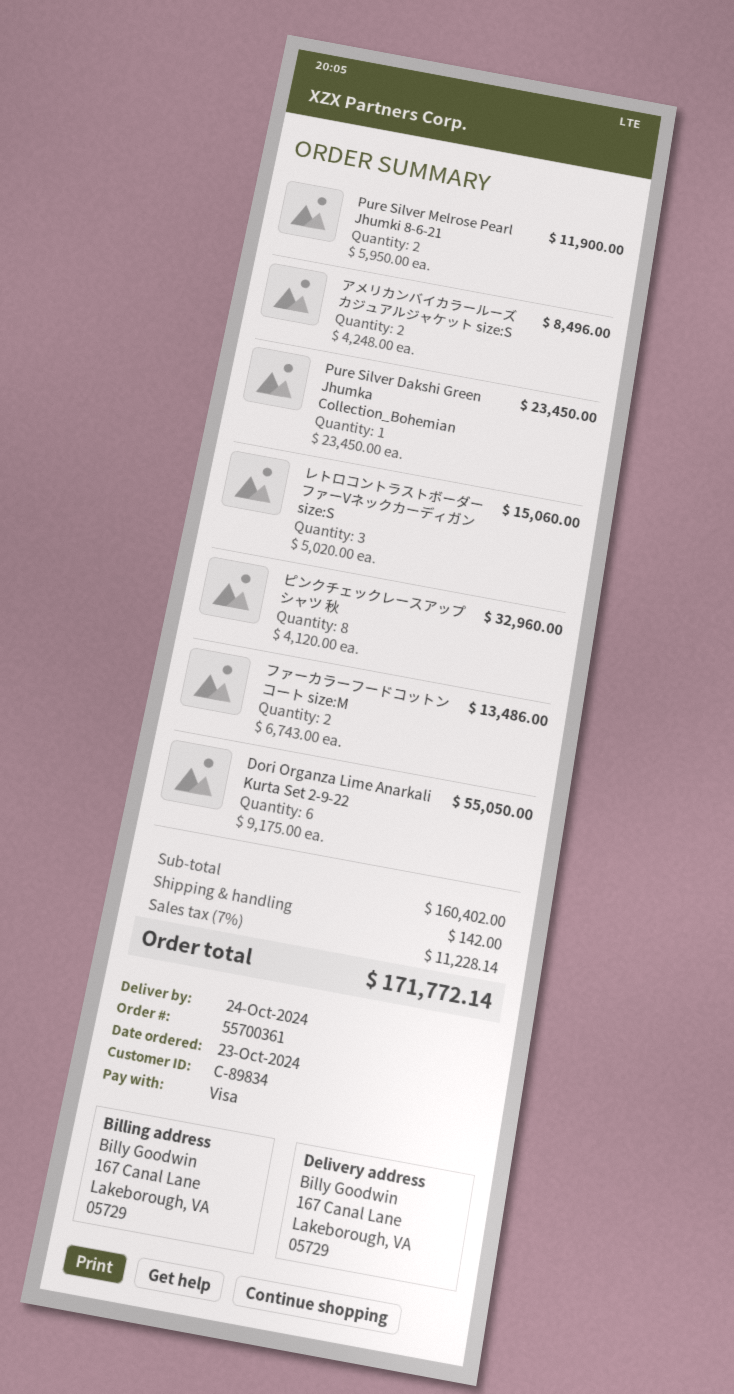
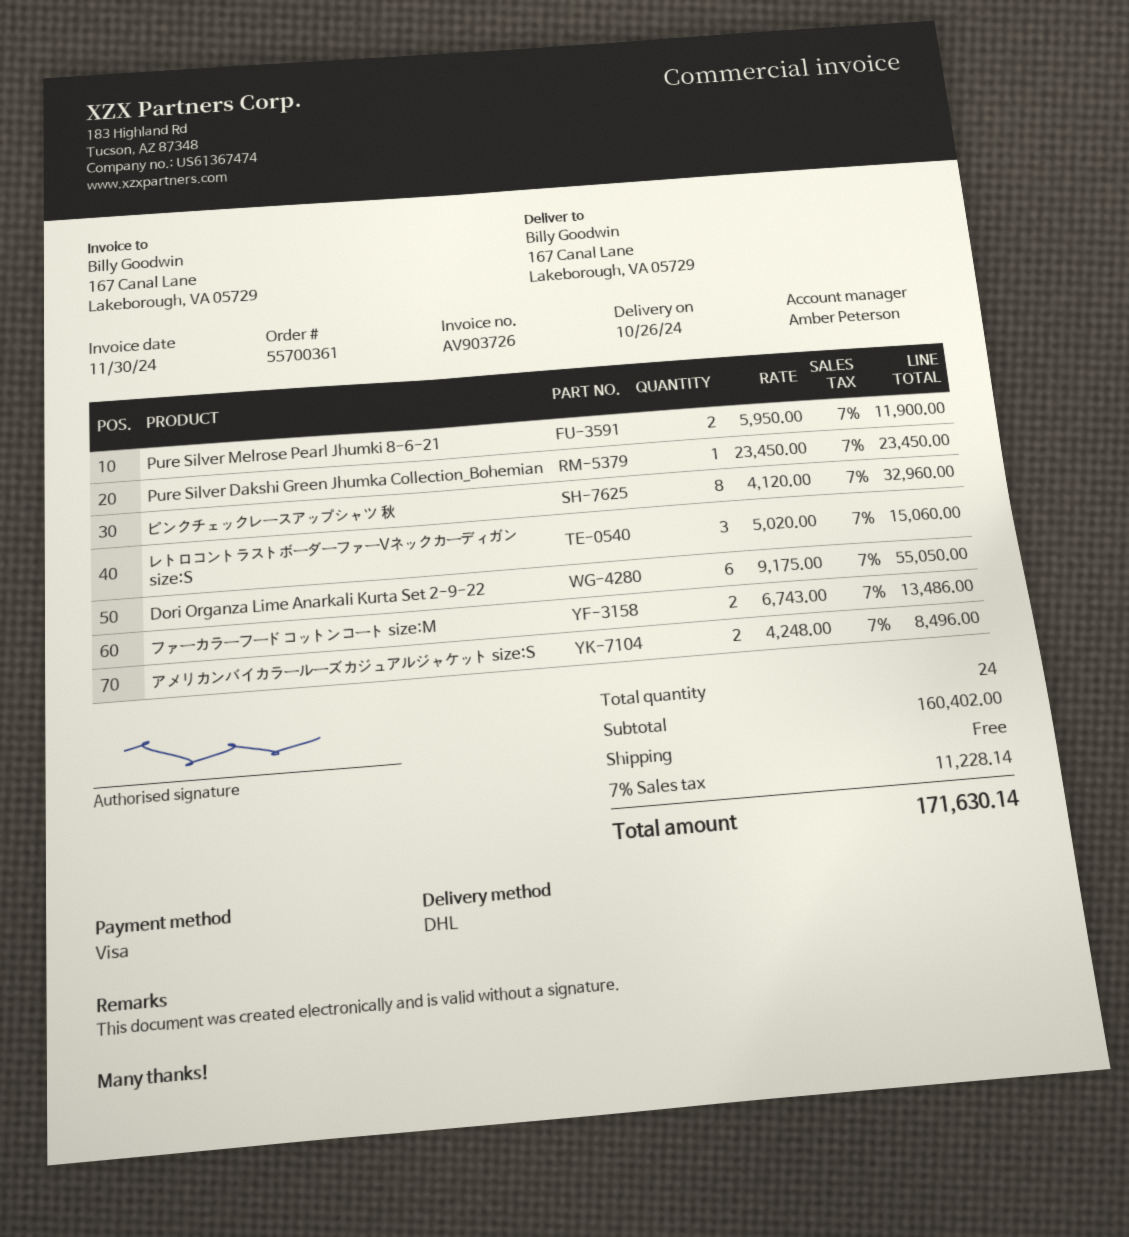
delivery date: 2024-10-24 -> 2024-10-26
shipping: 142.00 -> 0.00
total: 171772.14 -> 171630.14

